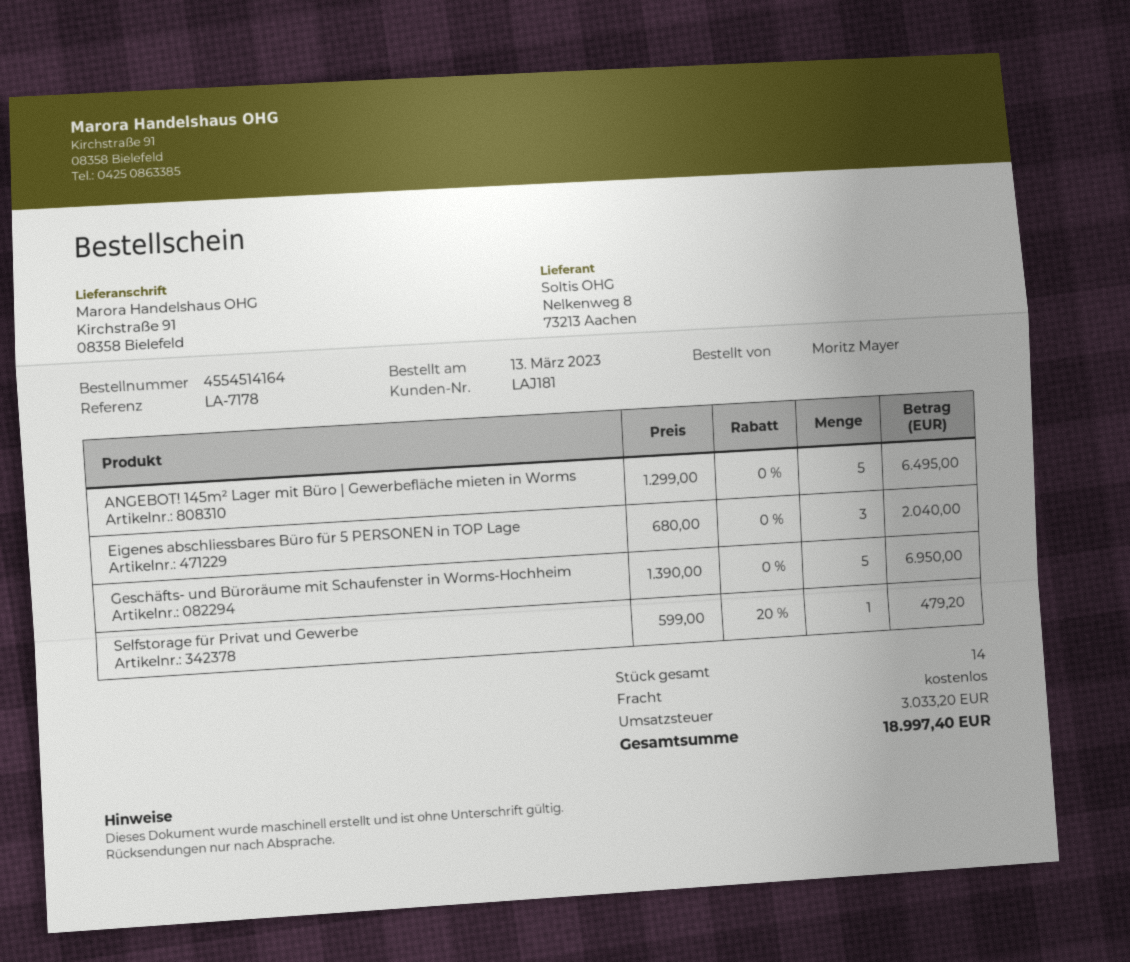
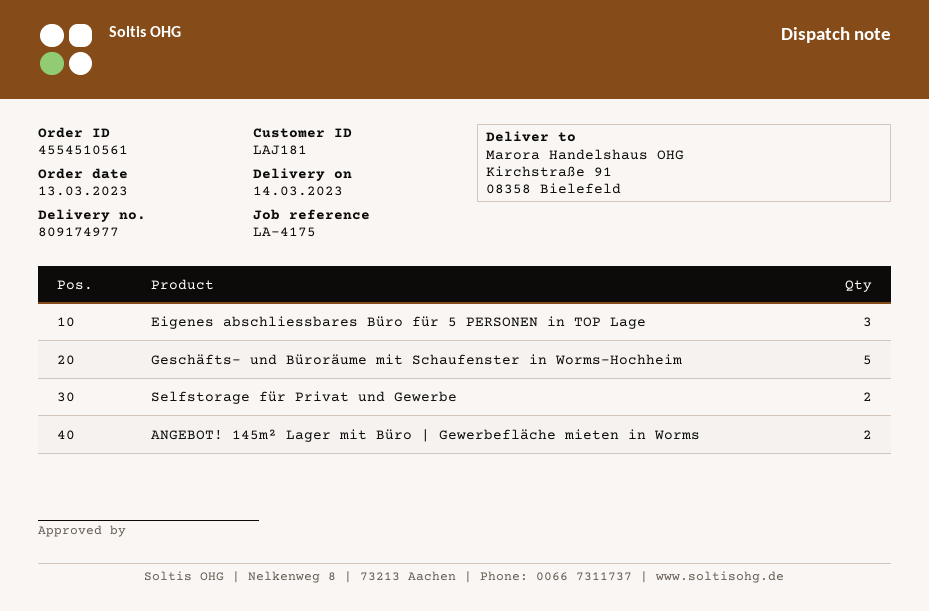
order number: 4554514164 -> 4554510561
reference: LA-7178 -> LA-4175
ANGEBOT! 145m² Lager mit Büro | Gewerbefläche mieten in Worms: 5 -> 2
Selfstorage für Privat und Gewerbe: 1 -> 2

